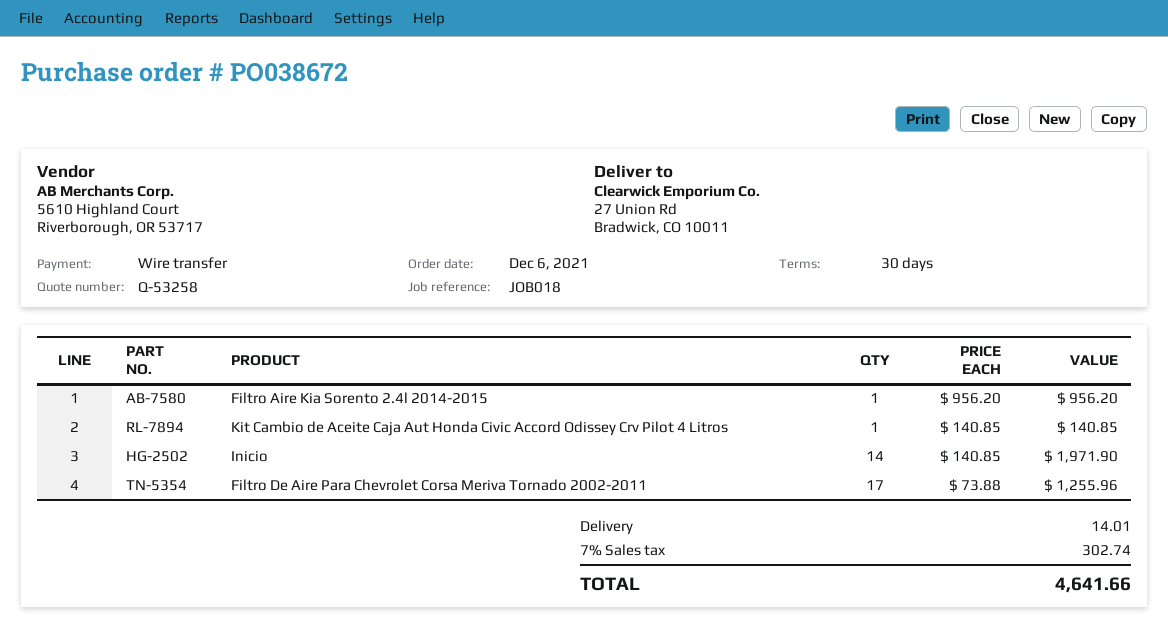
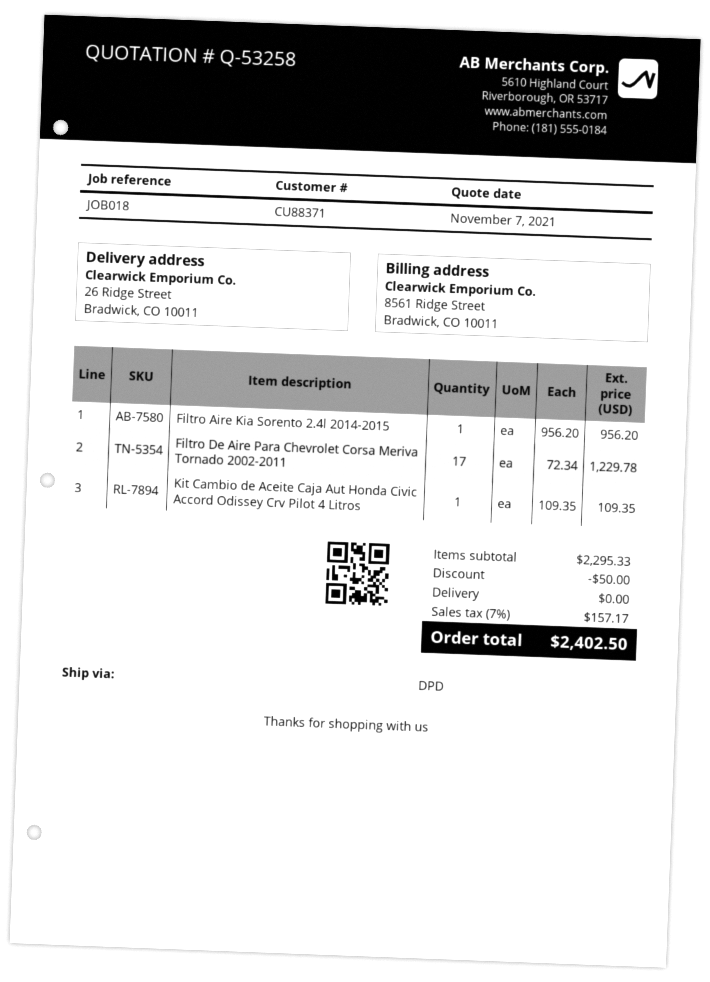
ship to: 27 Union Rd, Bradwick, CO 10011 -> 26 Ridge Street, Bradwick, CO 10011
Kit Cambio de Aceite Caja Aut Honda Civic Accord Odissey Crv Pilot 4 Litros: 1 x 140.85 = 140.85 -> 1 x 109.35 = 109.35
Inicio: 14 x 140.85 = 1971.90 -> none
Filtro De Aire Para Chevrolet Corsa Meriva Tornado 2002-2011: 17 x 73.88 = 1255.96 -> 17 x 72.34 = 1229.78
discount: none -> 50.00
shipping: 14.01 -> 0.00
tax: 7% = 302.74 -> 7% = 157.17
total: 4641.66 -> 2402.50

